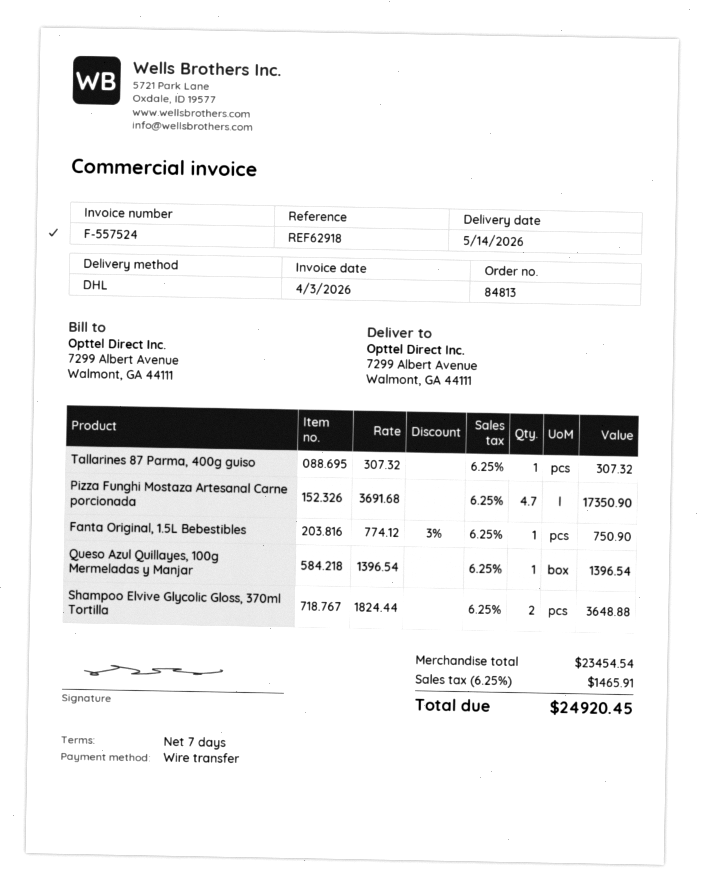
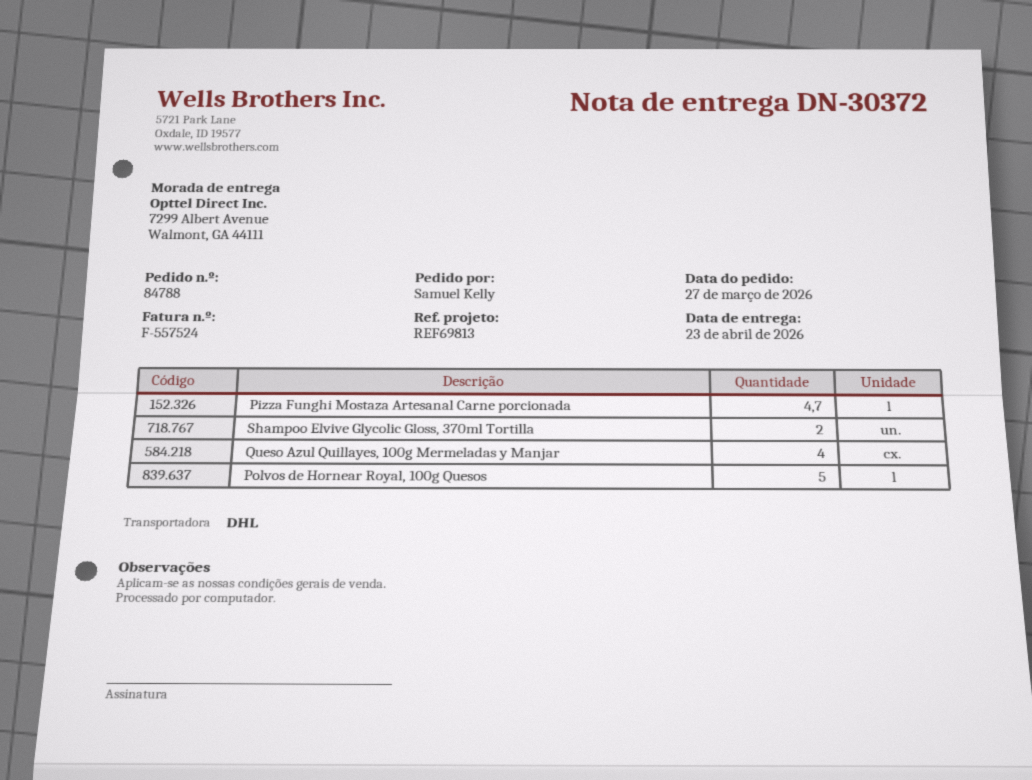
order number: 84813 -> 84788
delivery date: 2026-05-14 -> 2026-04-23
reference: REF62918 -> REF69813
Tallarines 87 Parma, 400g guiso: 1 -> none
Fanta Original, 1.5L Bebestibles: 1 -> none
Queso Azul Quillayes, 100g Mermeladas y Manjar: 1 -> 4
Polvos de Hornear Royal, 100g Quesos: none -> 5

